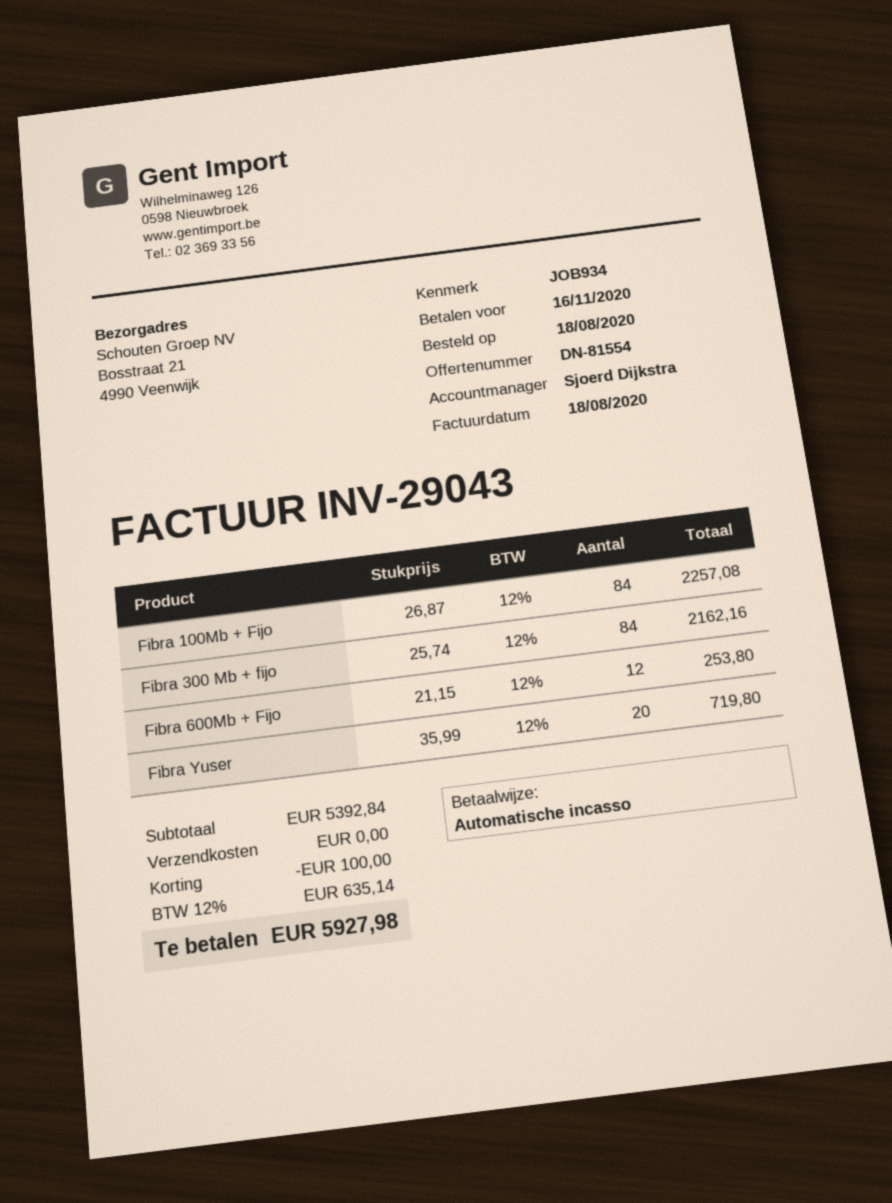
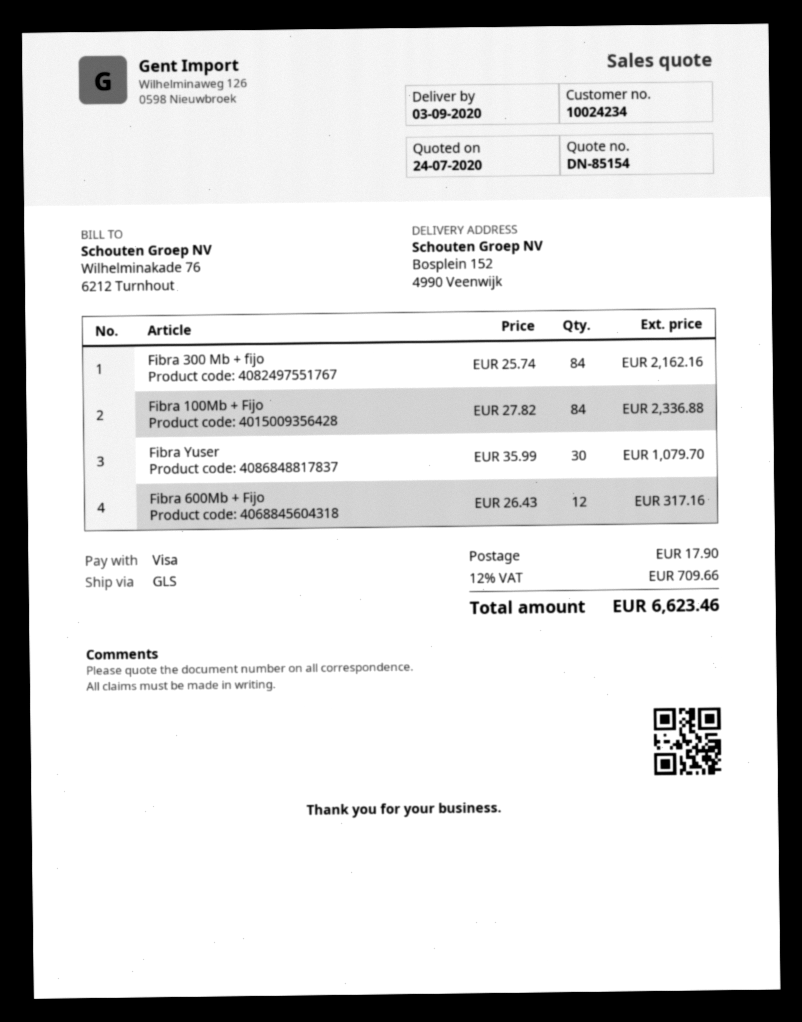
quote number: DN-81554 -> DN-85154
payment method: direct debit -> Visa
ship to: Bosstraat 21, 4990 Veenwijk -> Bosplein 152, 4990 Veenwijk
Fibra 100Mb + Fijo: 84 x 26.87 = 2257.08 -> 84 x 27.82 = 2336.88
Fibra 600Mb + Fijo: 12 x 21.15 = 253.80 -> 12 x 26.43 = 317.16
Fibra Yuser: 20 x 35.99 = 719.80 -> 30 x 35.99 = 1079.70
discount: 100.00 -> none
shipping: 0.00 -> 17.90
tax: 12% = 635.14 -> 12% = 709.66
total: 5927.98 -> 6623.46

